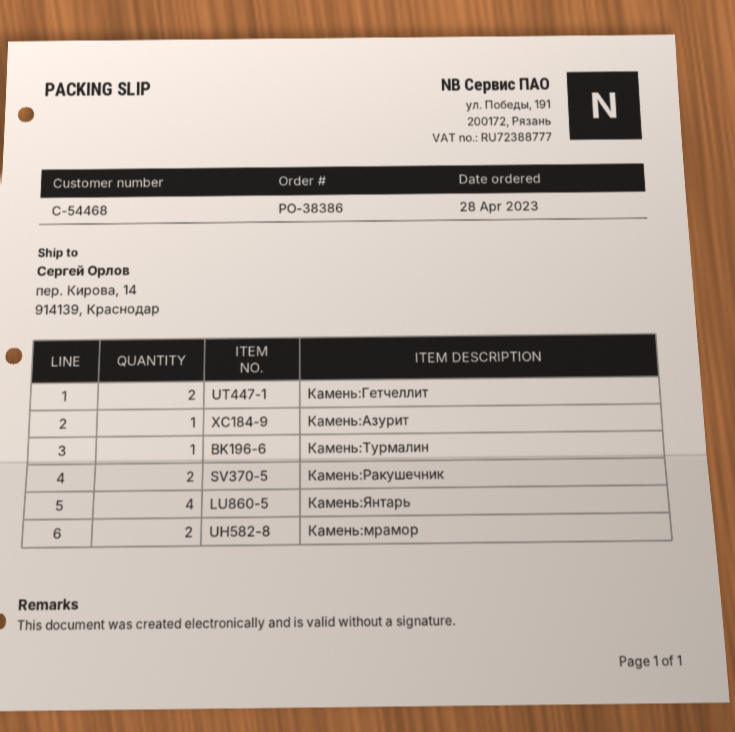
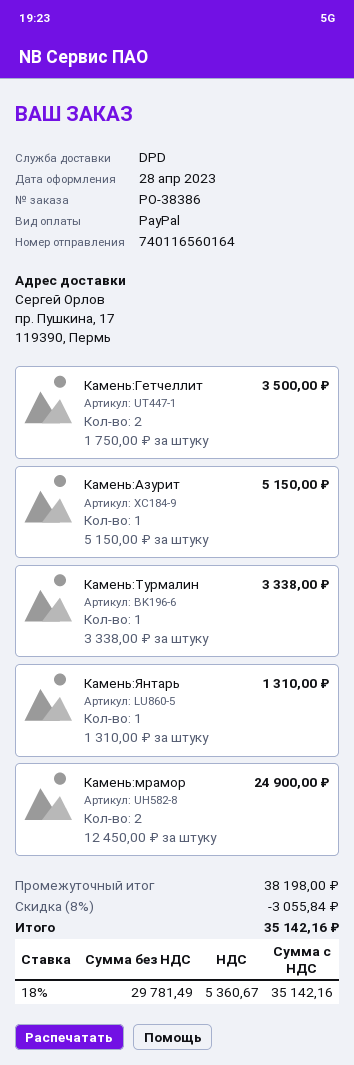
ship to: пер. Кирова, 14, 914139, Краснодар -> пр. Пушкина, 17, 119390, Пермь
Камень:Ракушечник: 2 -> none
Камень:Янтарь: 4 -> 1

